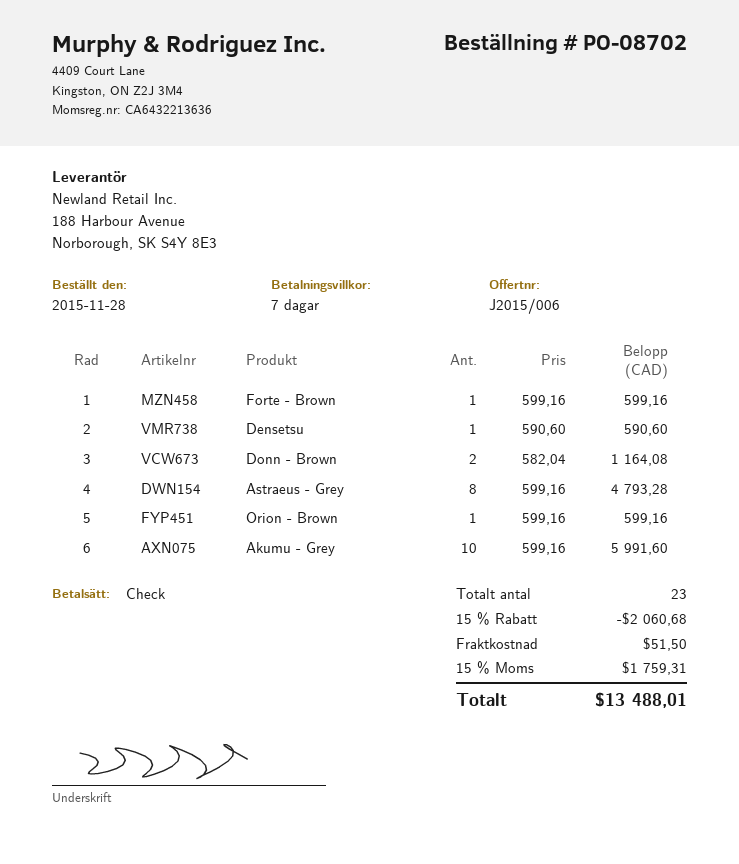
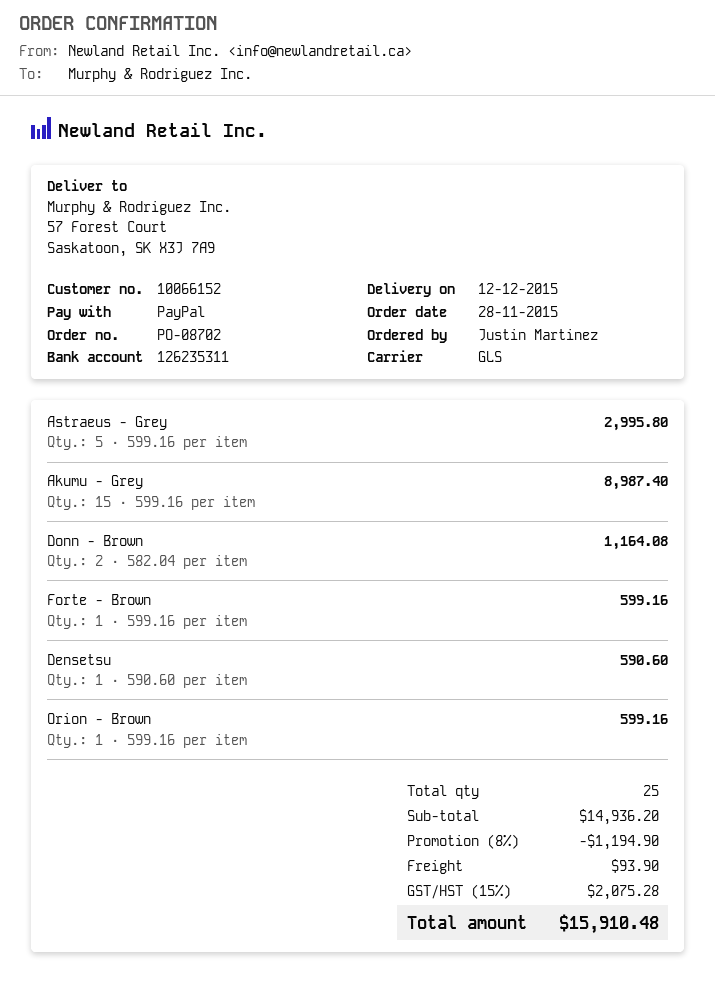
payment method: cheque -> PayPal
Astraeus - Grey: 8 x 599.16 = 4793.28 -> 5 x 599.16 = 2995.80
Akumu - Grey: 10 x 599.16 = 5991.60 -> 15 x 599.16 = 8987.40
total quantity: 23 -> 25
discount: 15% = 2060.68 -> 8% = 1194.90
shipping: 51.50 -> 93.90
tax: 15% = 1759.31 -> 15% = 2075.28
total: 13488.01 -> 15910.48

